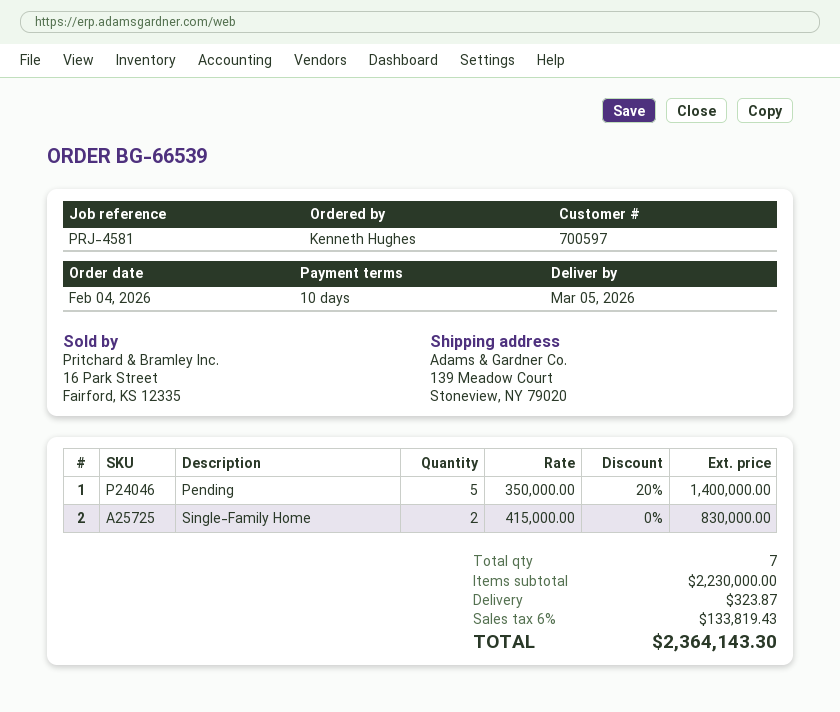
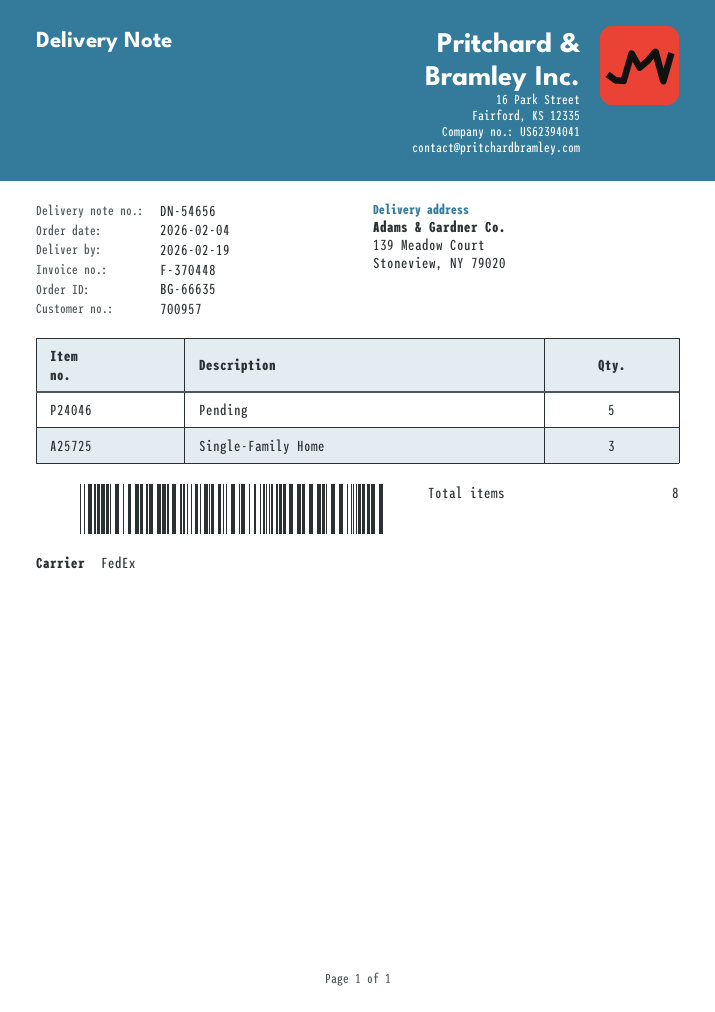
order number: BG-66539 -> BG-66635
delivery date: 2026-03-05 -> 2026-02-19
customer number: 700597 -> 700957
Single-Family Home: 2 -> 3
total quantity: 7 -> 8

